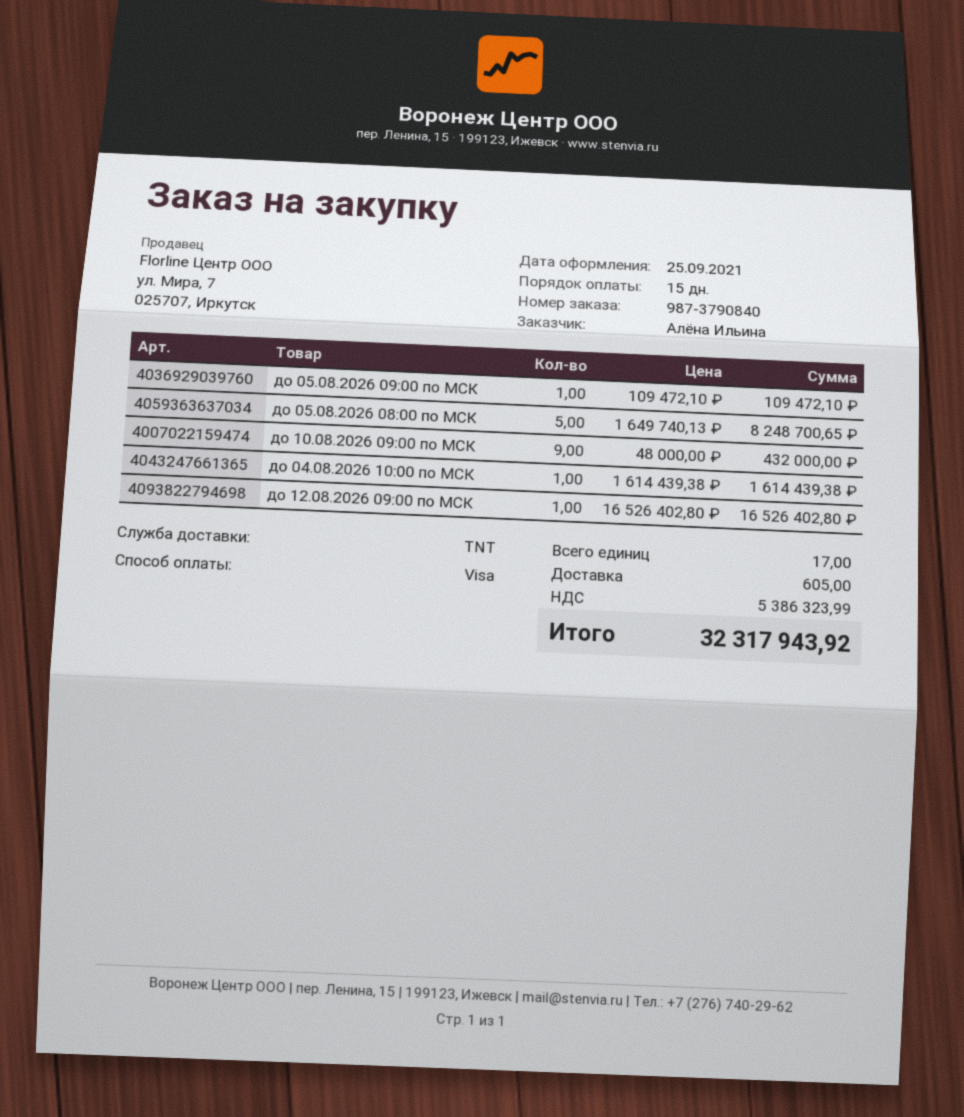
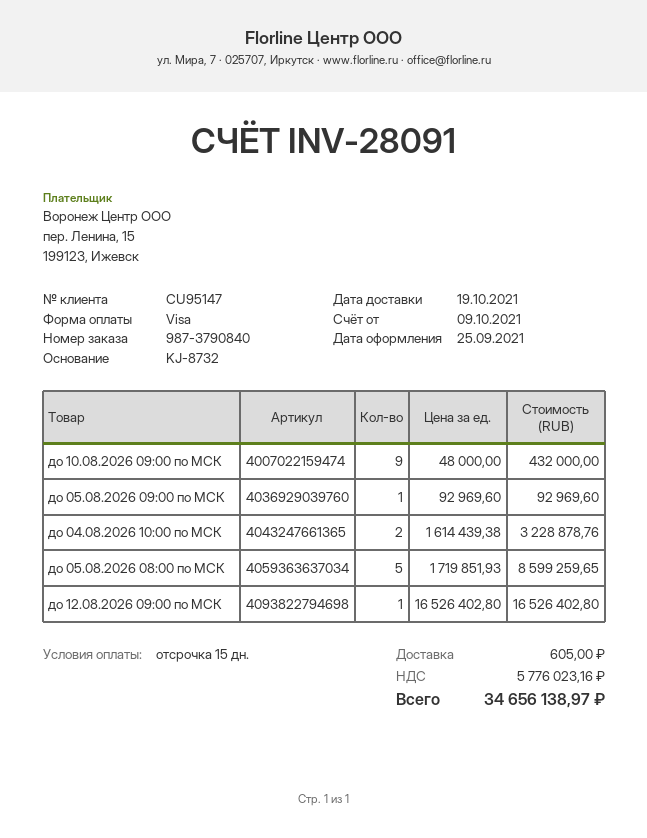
до 05.08.2026 09:00 по МСК: 1 x 109472.10 = 109472.10 -> 1 x 92969.60 = 92969.60
до 05.08.2026 08:00 по МСК: 5 x 1649740.13 = 8248700.65 -> 5 x 1719851.93 = 8599259.65
до 04.08.2026 10:00 по МСК: 1 x 1614439.38 = 1614439.38 -> 2 x 1614439.38 = 3228878.76
tax: 5386323.99 -> 5776023.16
total: 32317943.92 -> 34656138.97

